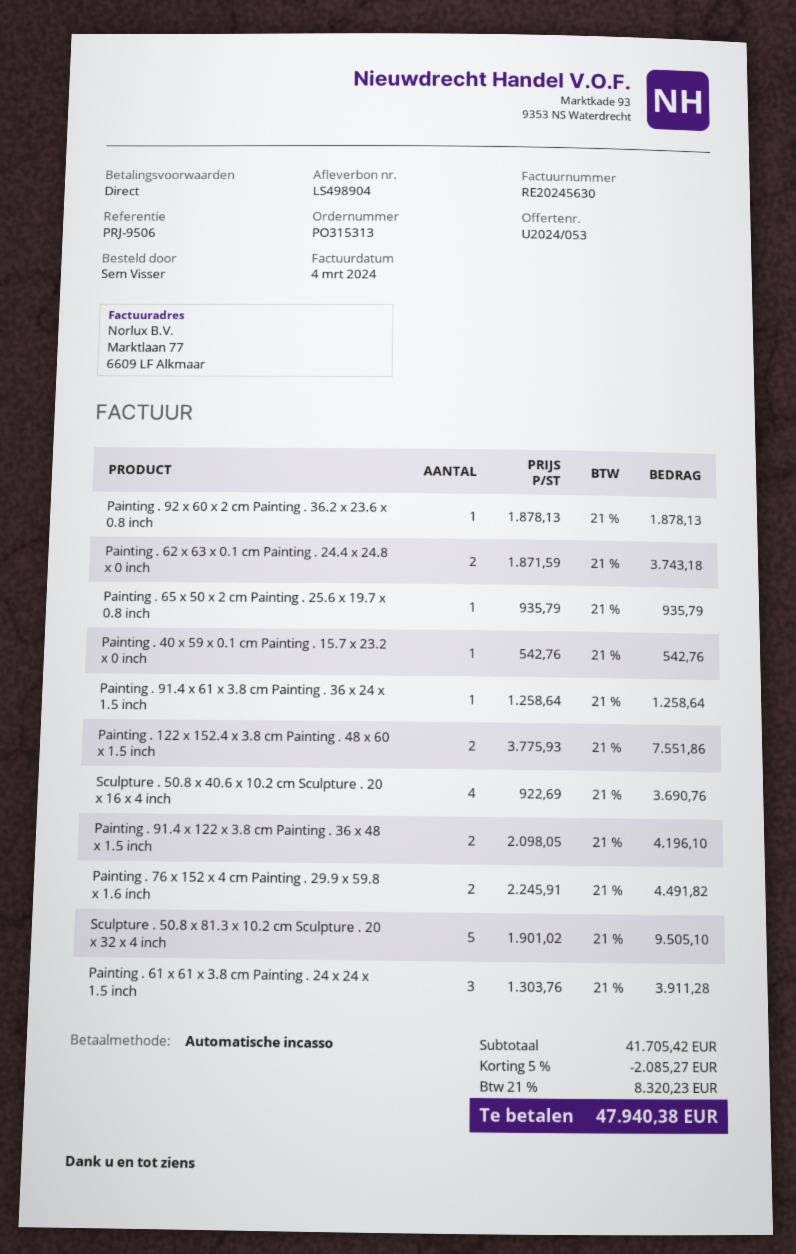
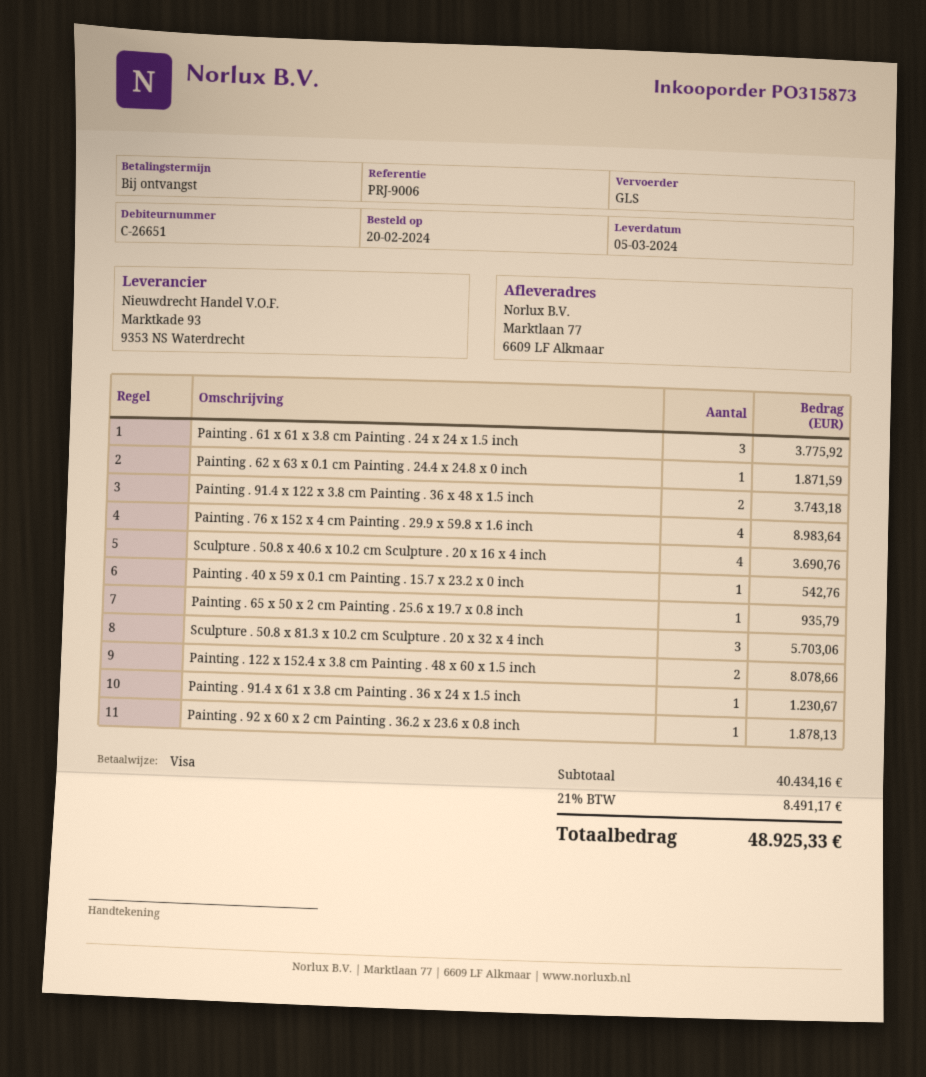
order number: PO315313 -> PO315873
reference: PRJ-9506 -> PRJ-9006
payment method: direct debit -> Visa
Painting . 62 x 63 x 0.1 cm Painting . 24.4 x 24.8 x 0 inch: 2 for 3743.18 -> 1 for 1871.59
Painting . 91.4 x 61 x 3.8 cm Painting . 36 x 24 x 1.5 inch: 1 for 1258.64 -> 1 for 1230.67
Painting . 122 x 152.4 x 3.8 cm Painting . 48 x 60 x 1.5 inch: 2 for 7551.86 -> 2 for 8078.66
Painting . 91.4 x 122 x 3.8 cm Painting . 36 x 48 x 1.5 inch: 2 for 4196.10 -> 2 for 3743.18
Painting . 76 x 152 x 4 cm Painting . 29.9 x 59.8 x 1.6 inch: 2 for 4491.82 -> 4 for 8983.64
Sculpture . 50.8 x 81.3 x 10.2 cm Sculpture . 20 x 32 x 4 inch: 5 for 9505.10 -> 3 for 5703.06
Painting . 61 x 61 x 3.8 cm Painting . 24 x 24 x 1.5 inch: 3 for 3911.28 -> 3 for 3775.92
subtotal: 41705.42 -> 40434.16
discount: 5% = 2085.27 -> none
tax: 21% = 8320.23 -> 21% = 8491.17
total: 47940.38 -> 48925.33

